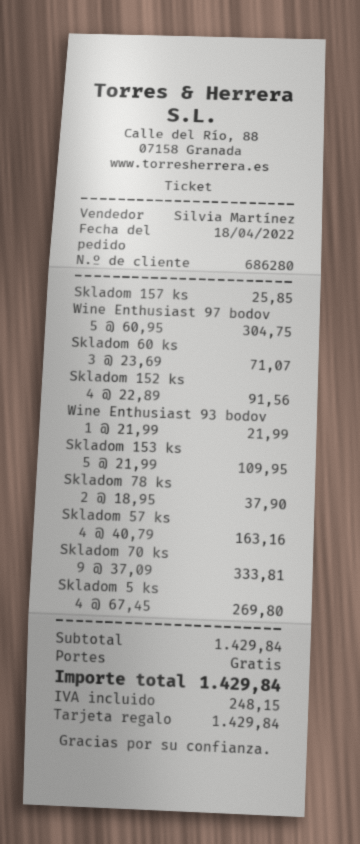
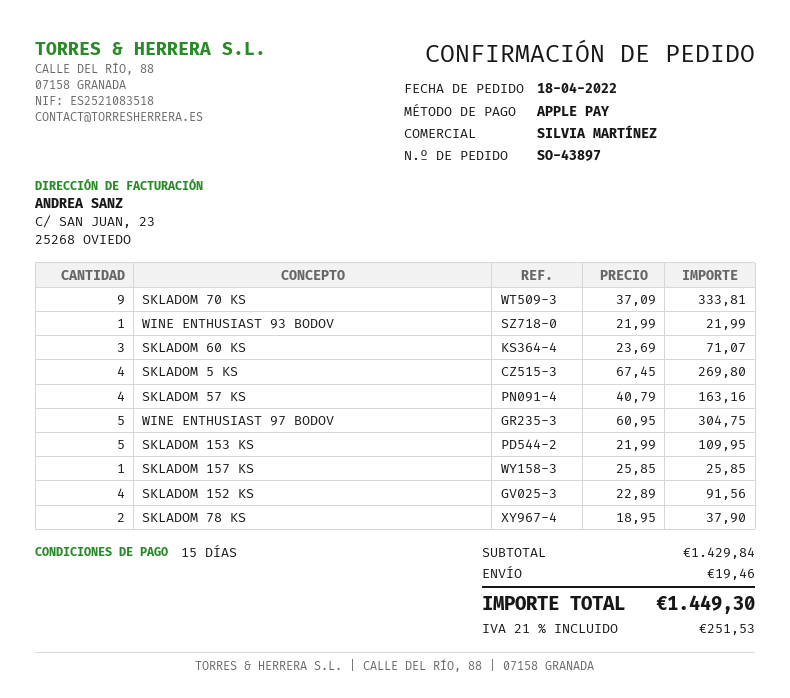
payment method: gift card -> Apple Pay
shipping: 0.00 -> 19.46
tax: 248.15 -> 251.53
total: 1429.84 -> 1449.30

